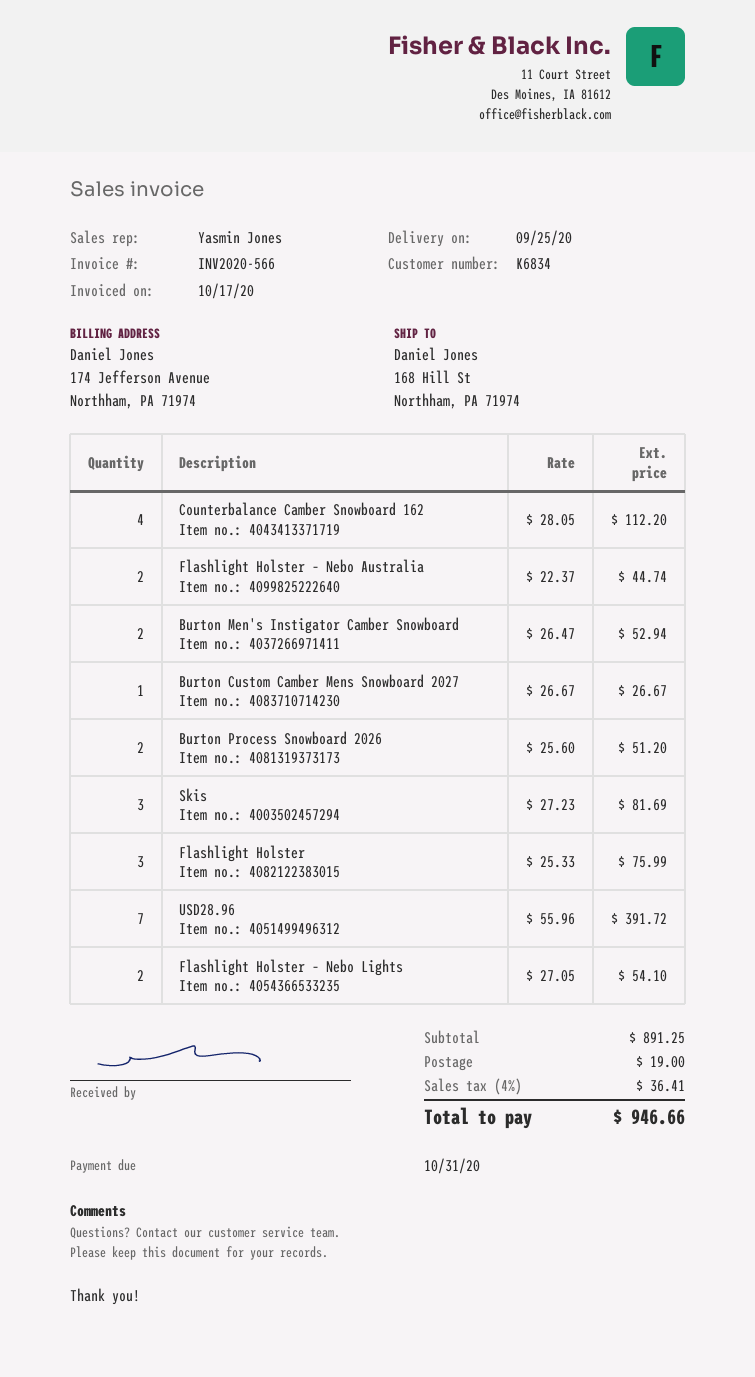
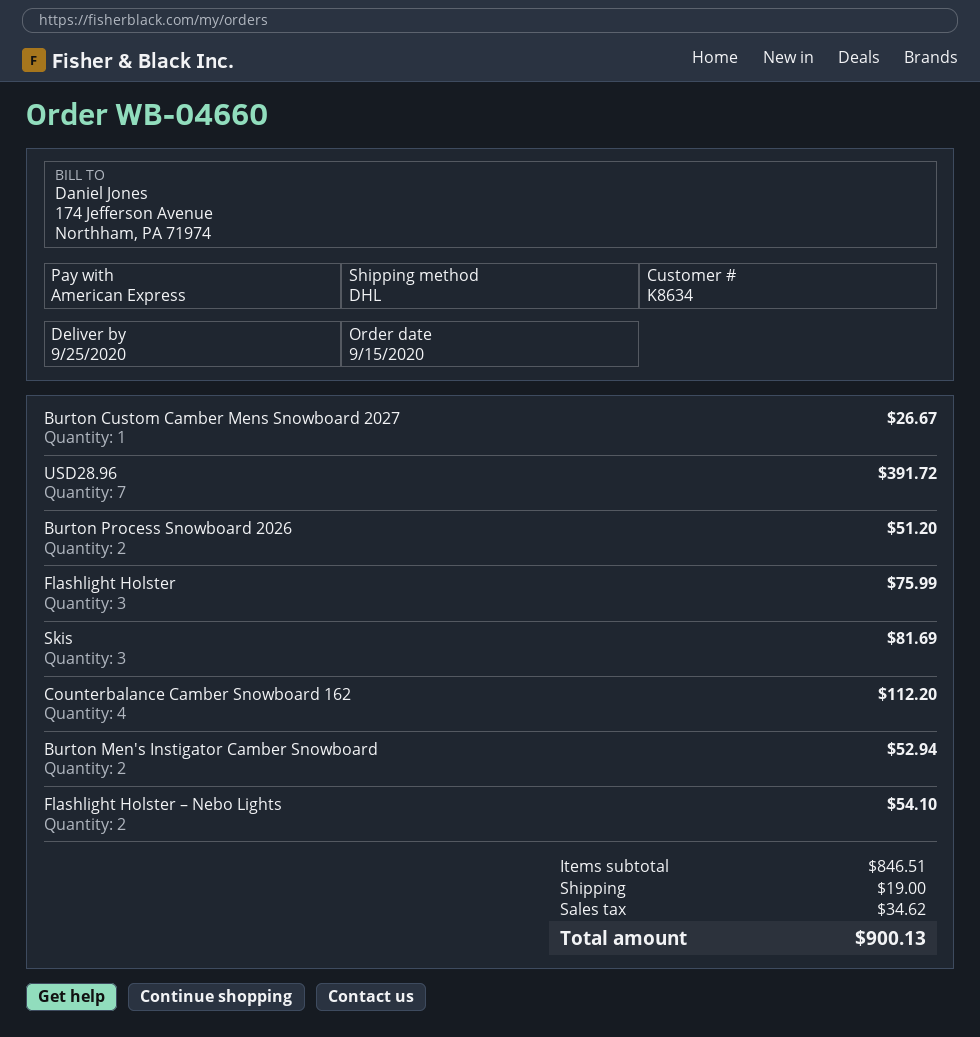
customer number: K6834 -> K8634
Flashlight Holster – Nebo Australia: 2 for 44.74 -> none
subtotal: 891.25 -> 846.51
tax: 36.41 -> 34.62
total: 946.66 -> 900.13

